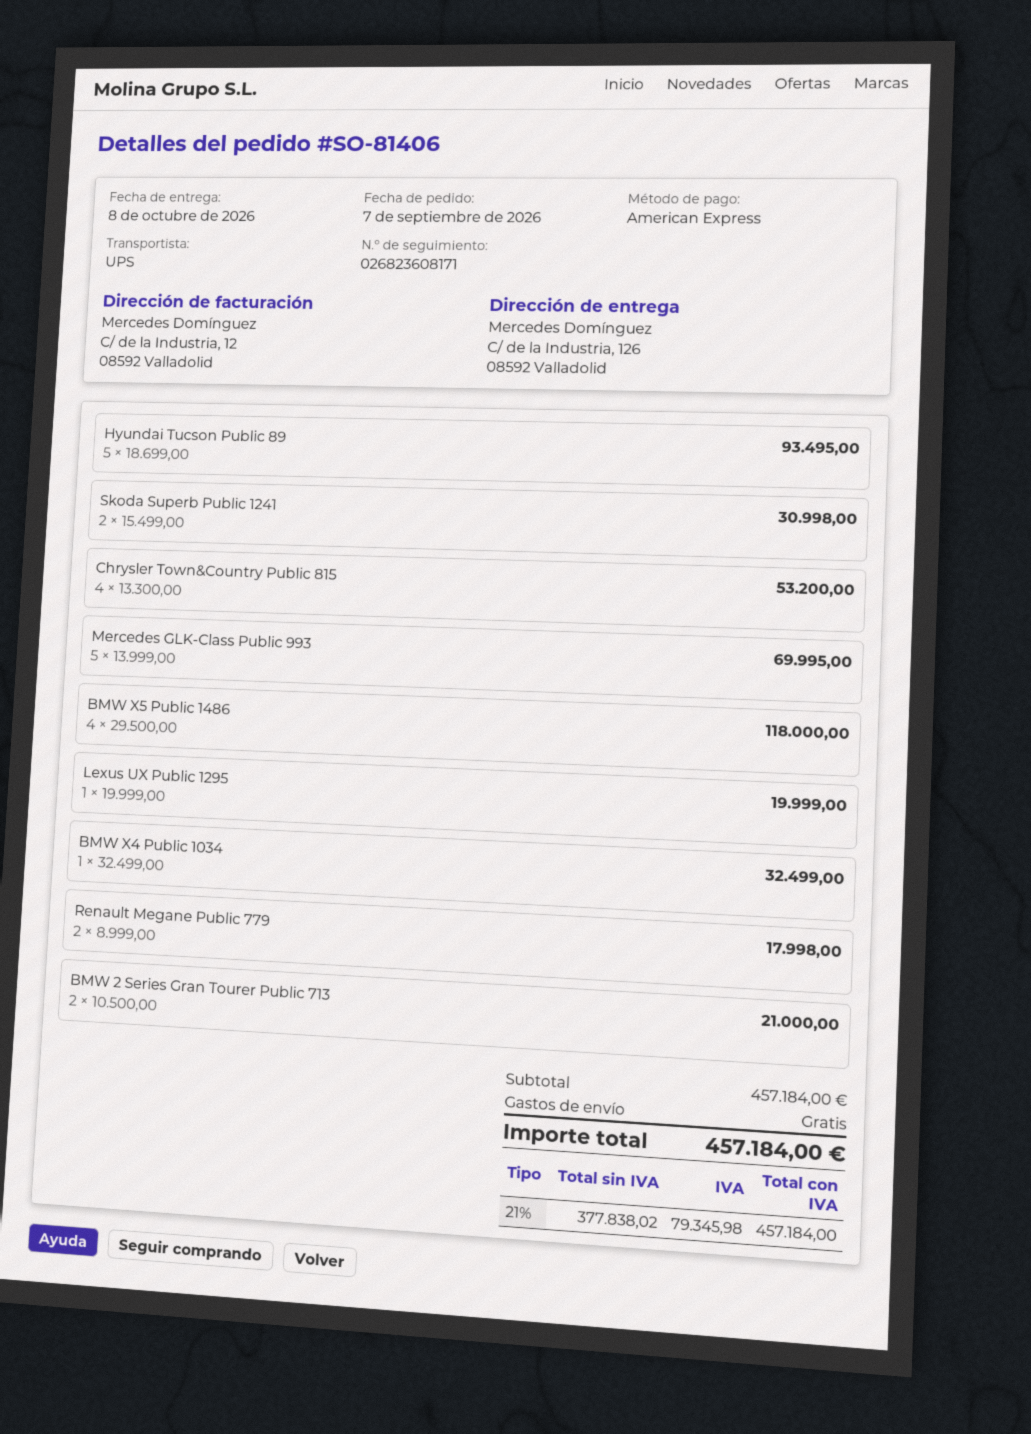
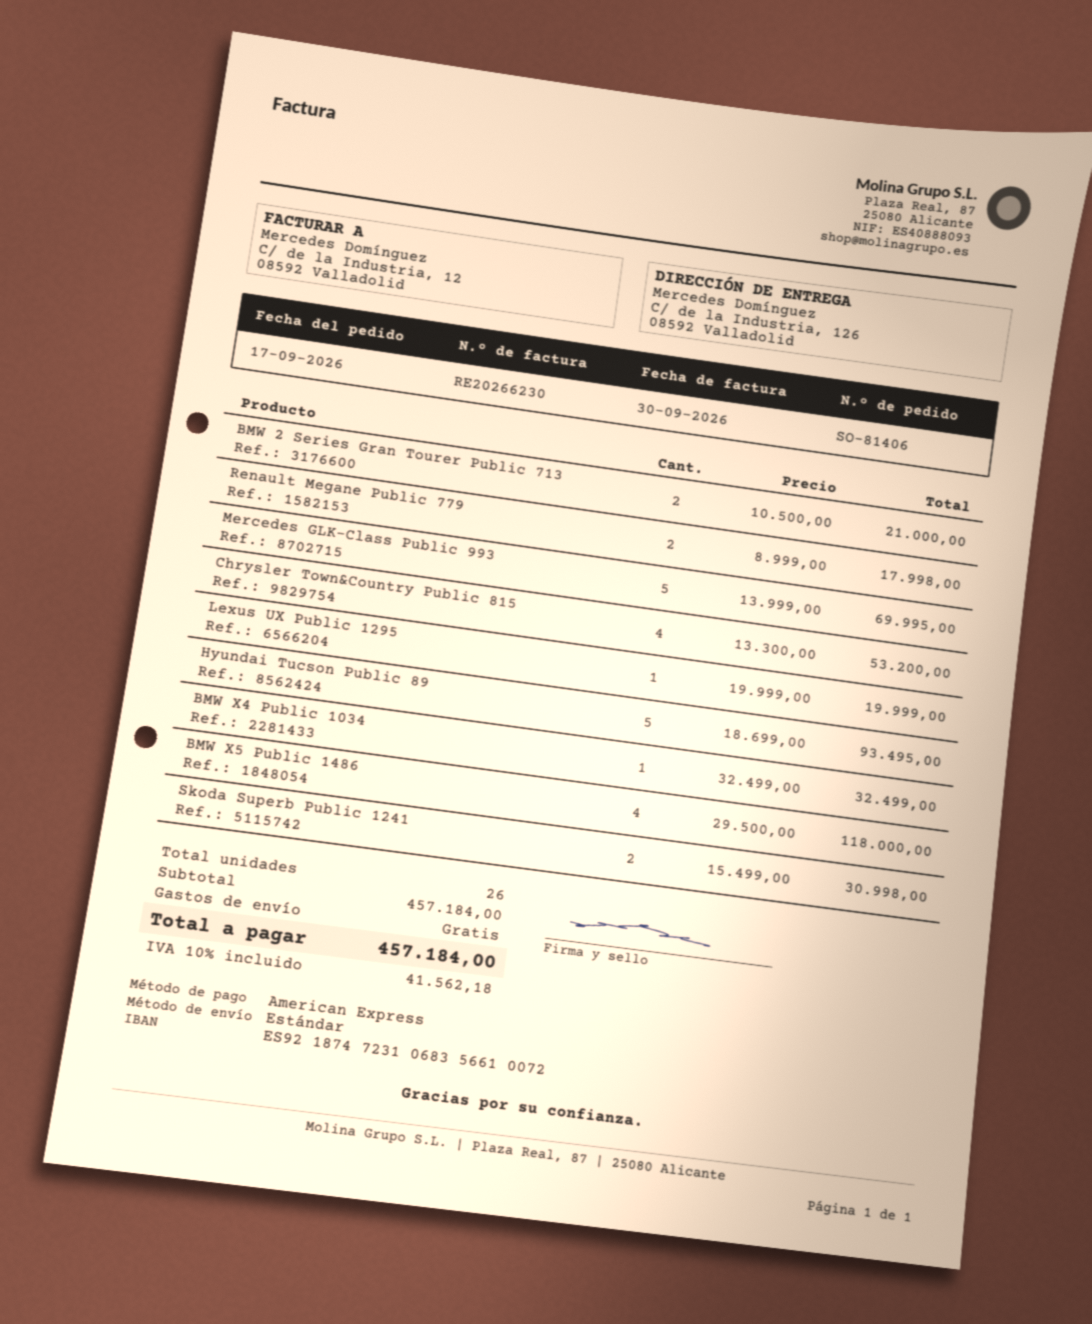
order date: 2026-09-07 -> 2026-09-17
shipping method: UPS -> standard
tax: 21% = 79345.98 -> 10% = 41562.18

